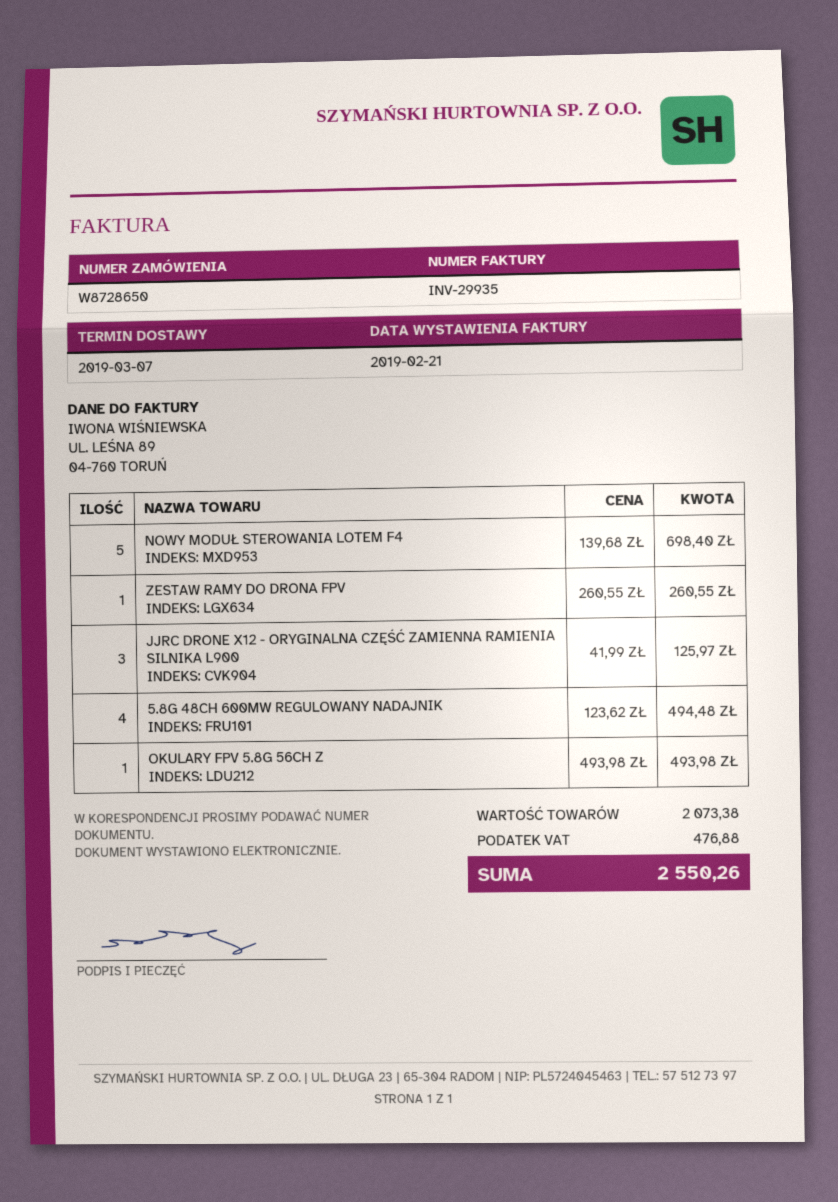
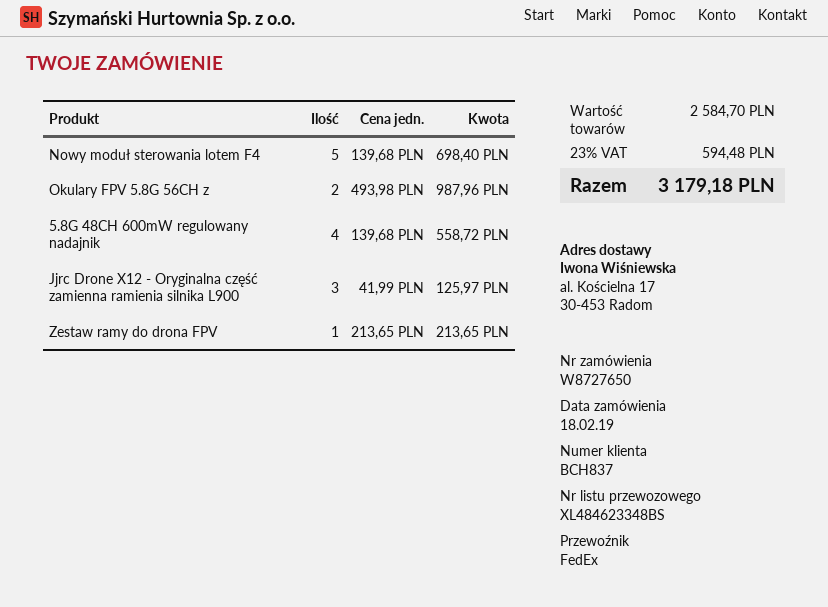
order number: W8728650 -> W8727650
ZESTAW RAMY DO DRONA FPV: 1 x 260.55 = 260.55 -> 1 x 213.65 = 213.65
5.8G 48CH 600MW REGULOWANY NADAJNIK: 4 x 123.62 = 494.48 -> 4 x 139.68 = 558.72
OKULARY FPV 5.8G 56CH Z: 1 x 493.98 = 493.98 -> 2 x 493.98 = 987.96
subtotal: 2073.38 -> 2584.70
tax: 476.88 -> 594.48
total: 2550.26 -> 3179.18

